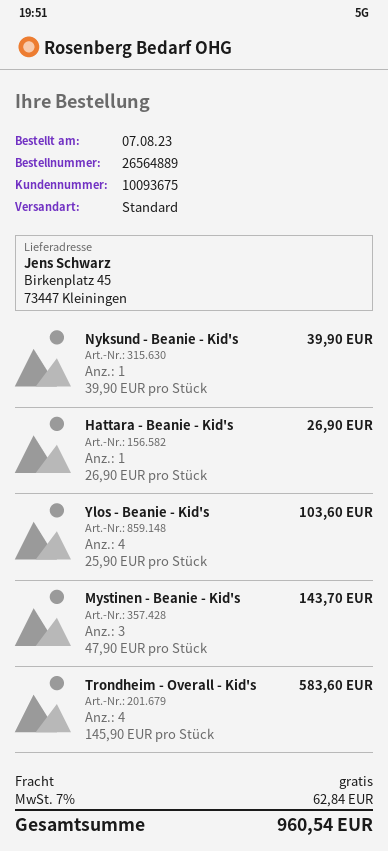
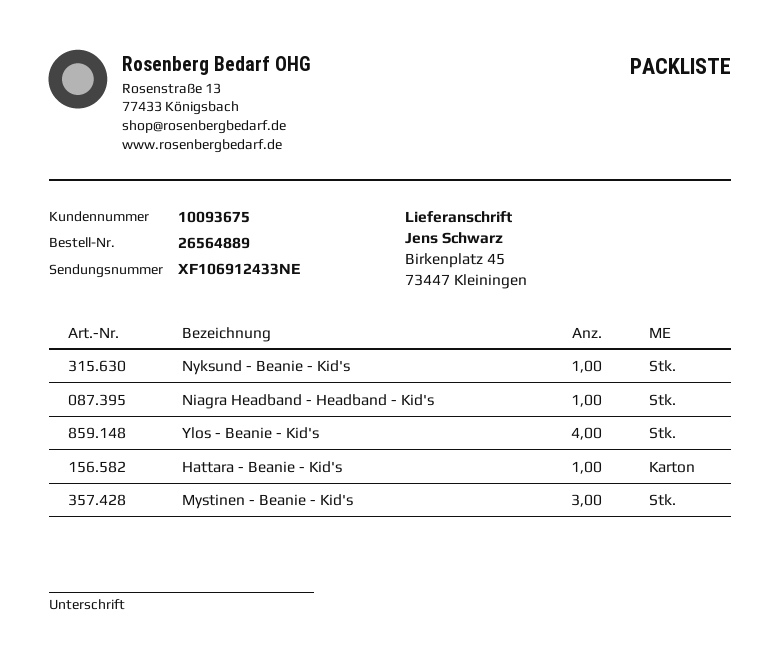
Trondheim - Overall - Kid's: 4 -> none
Niagra Headband - Headband - Kid's: none -> 1

